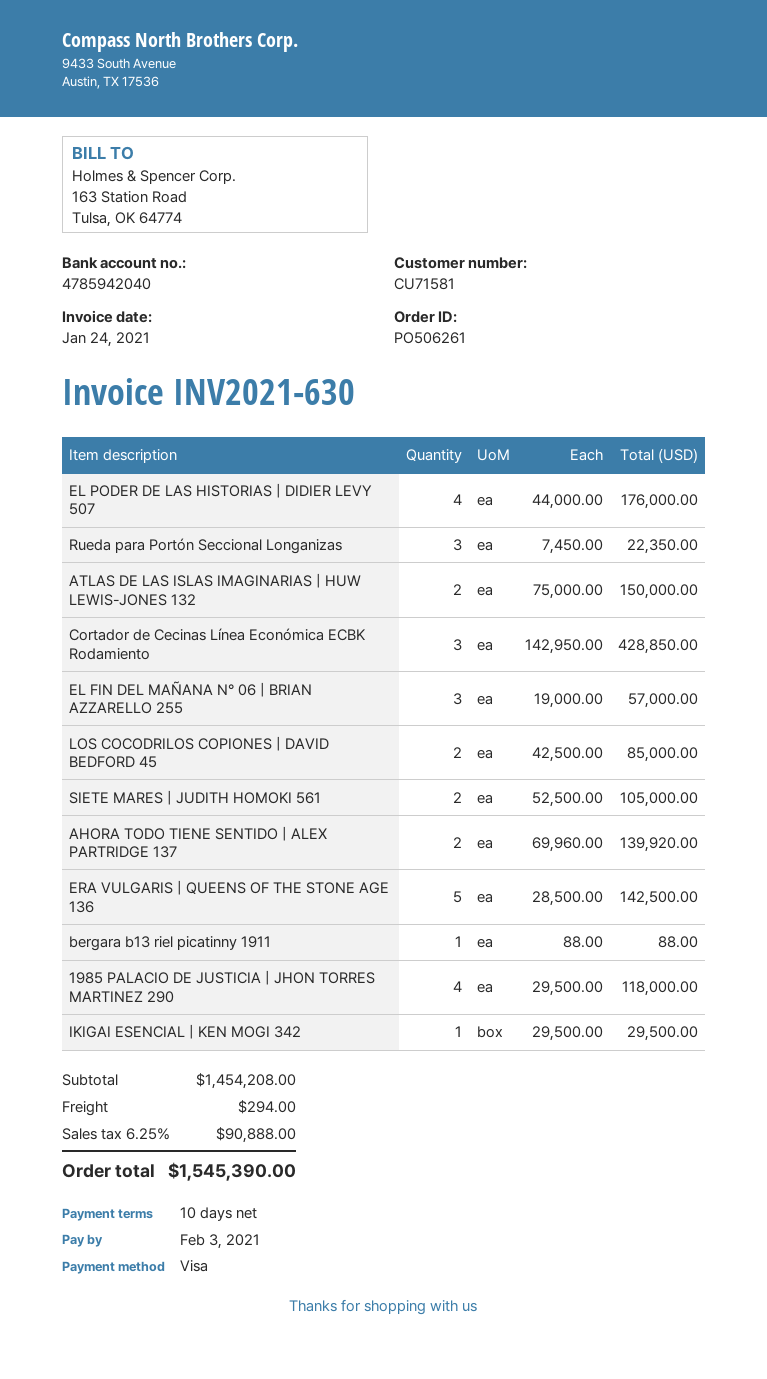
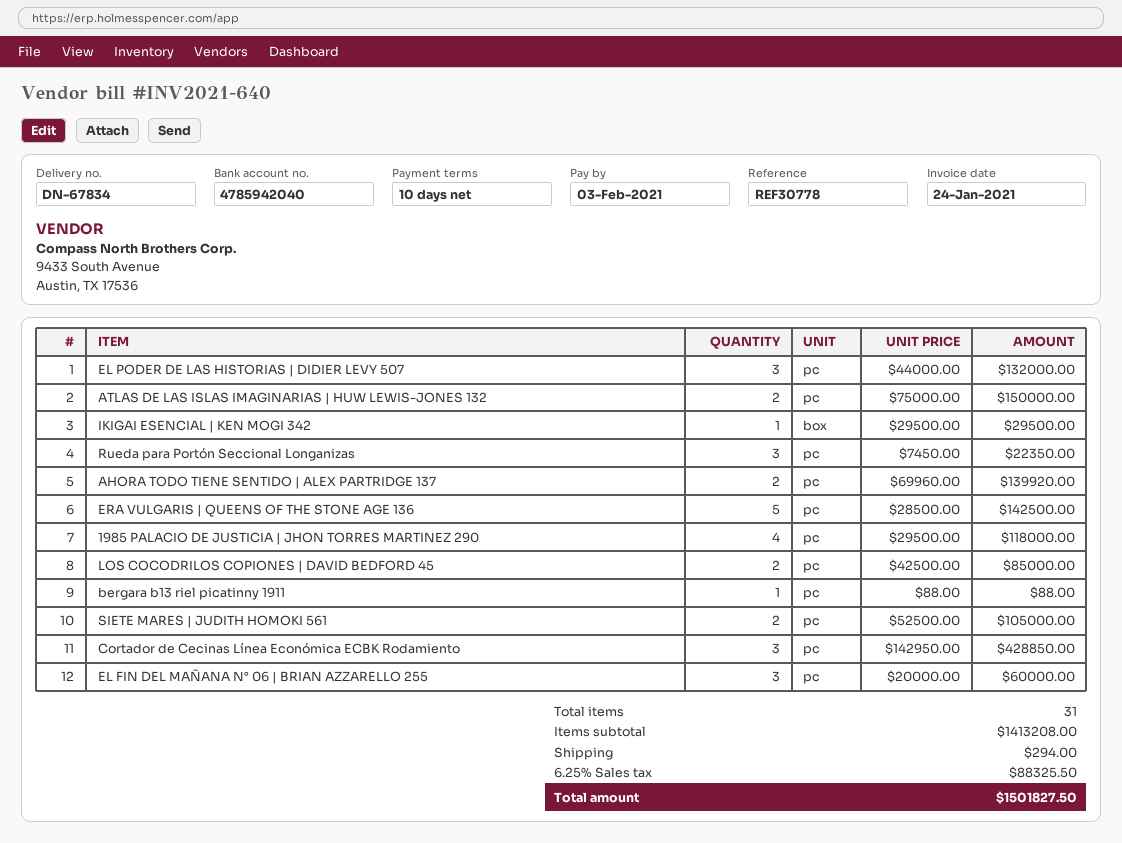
invoice number: INV2021-630 -> INV2021-640
EL PODER DE LAS HISTORIAS | DIDIER LEVY 507: 4 x 44000.00 = 176000.00 -> 3 x 44000.00 = 132000.00
EL FIN DEL MAÑANA N° 06 | BRIAN AZZARELLO 255: 3 x 19000.00 = 57000.00 -> 3 x 20000.00 = 60000.00
subtotal: 1454208.00 -> 1413208.00
tax: 6.25% = 90888.00 -> 6.25% = 88325.50
total: 1545390.00 -> 1501827.50

